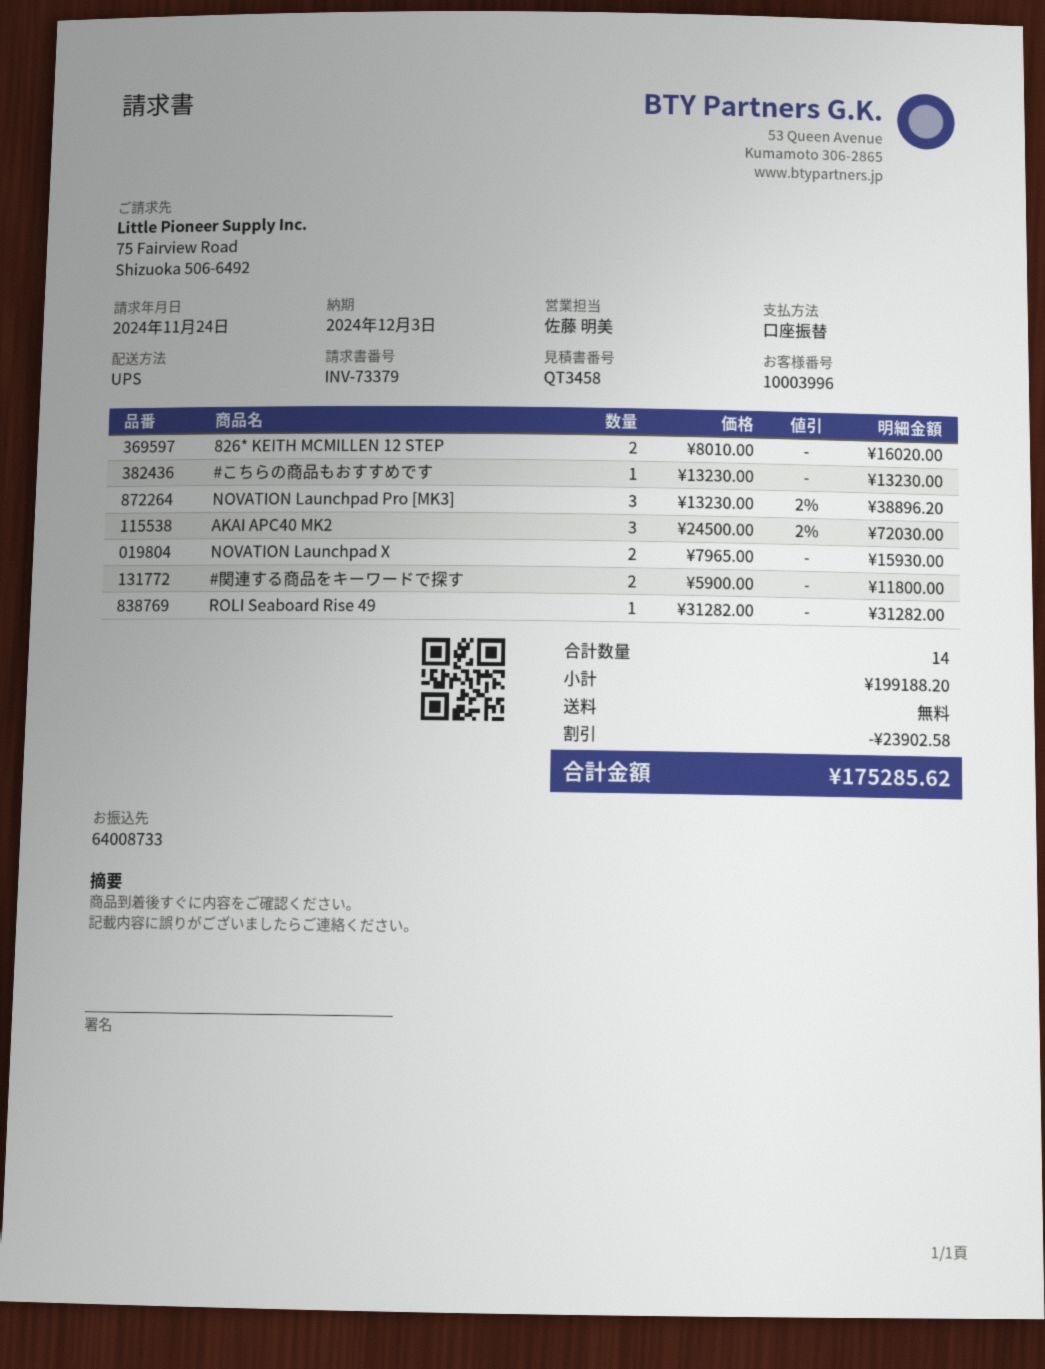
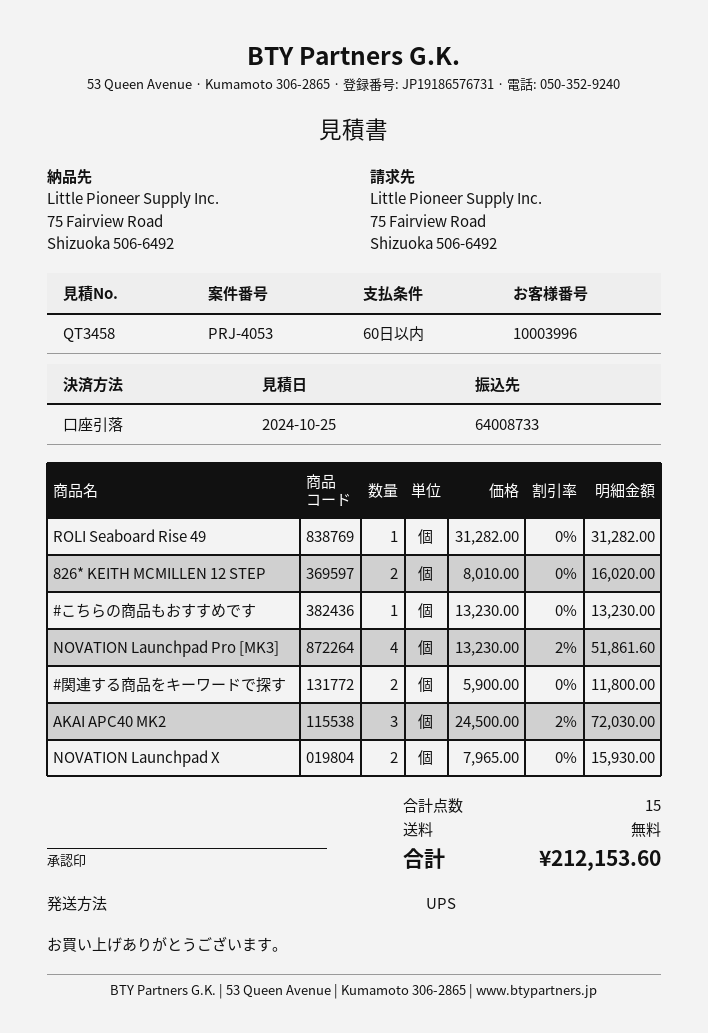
NOVATION Launchpad Pro [MK3]: 3 x 13230.00 - 2% = 38896.20 -> 4 x 13230.00 - 2% = 51861.60
total quantity: 14 -> 15
discount: 23902.58 -> none
total: 175285.62 -> 212153.60

